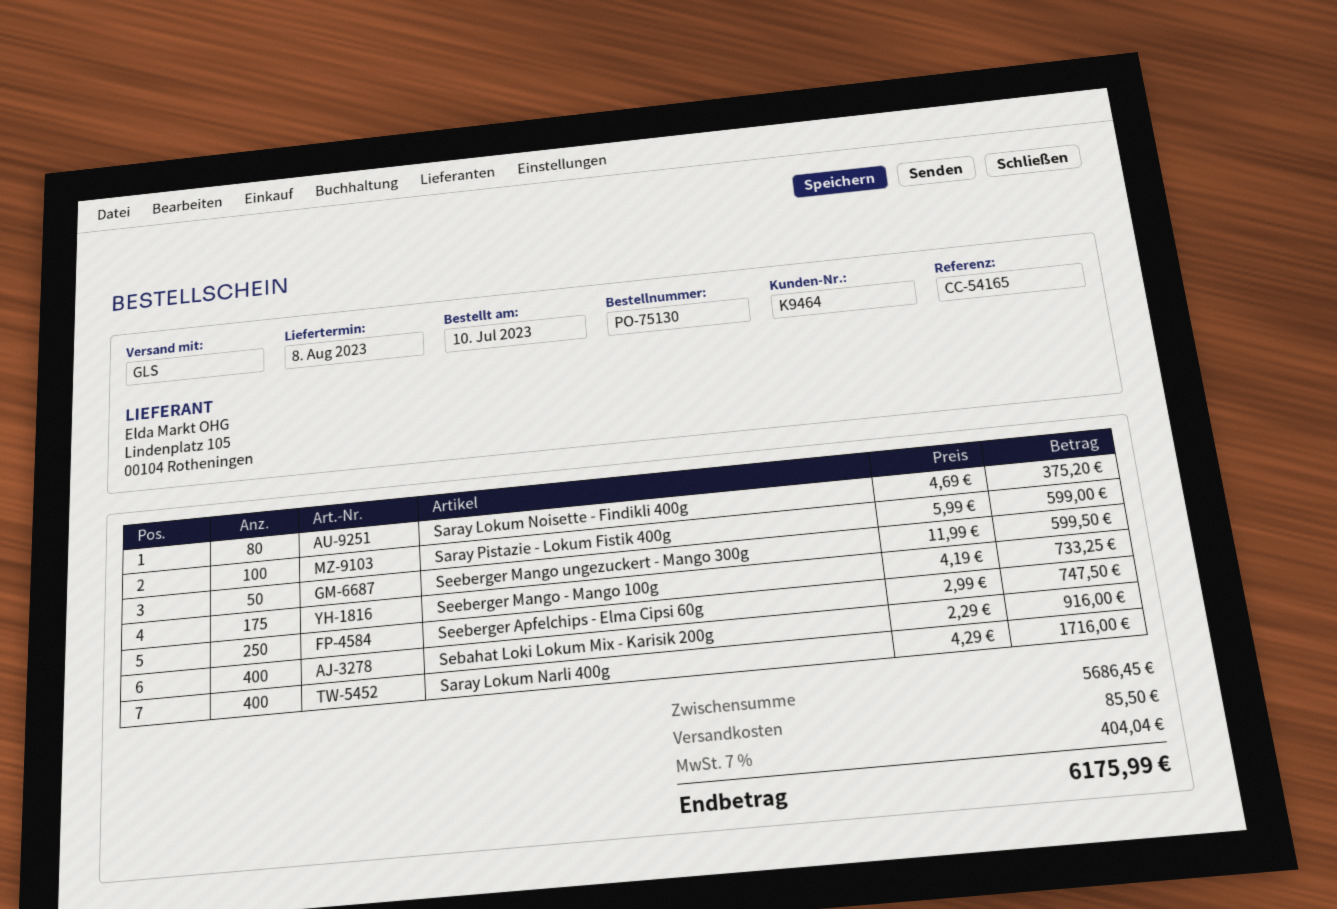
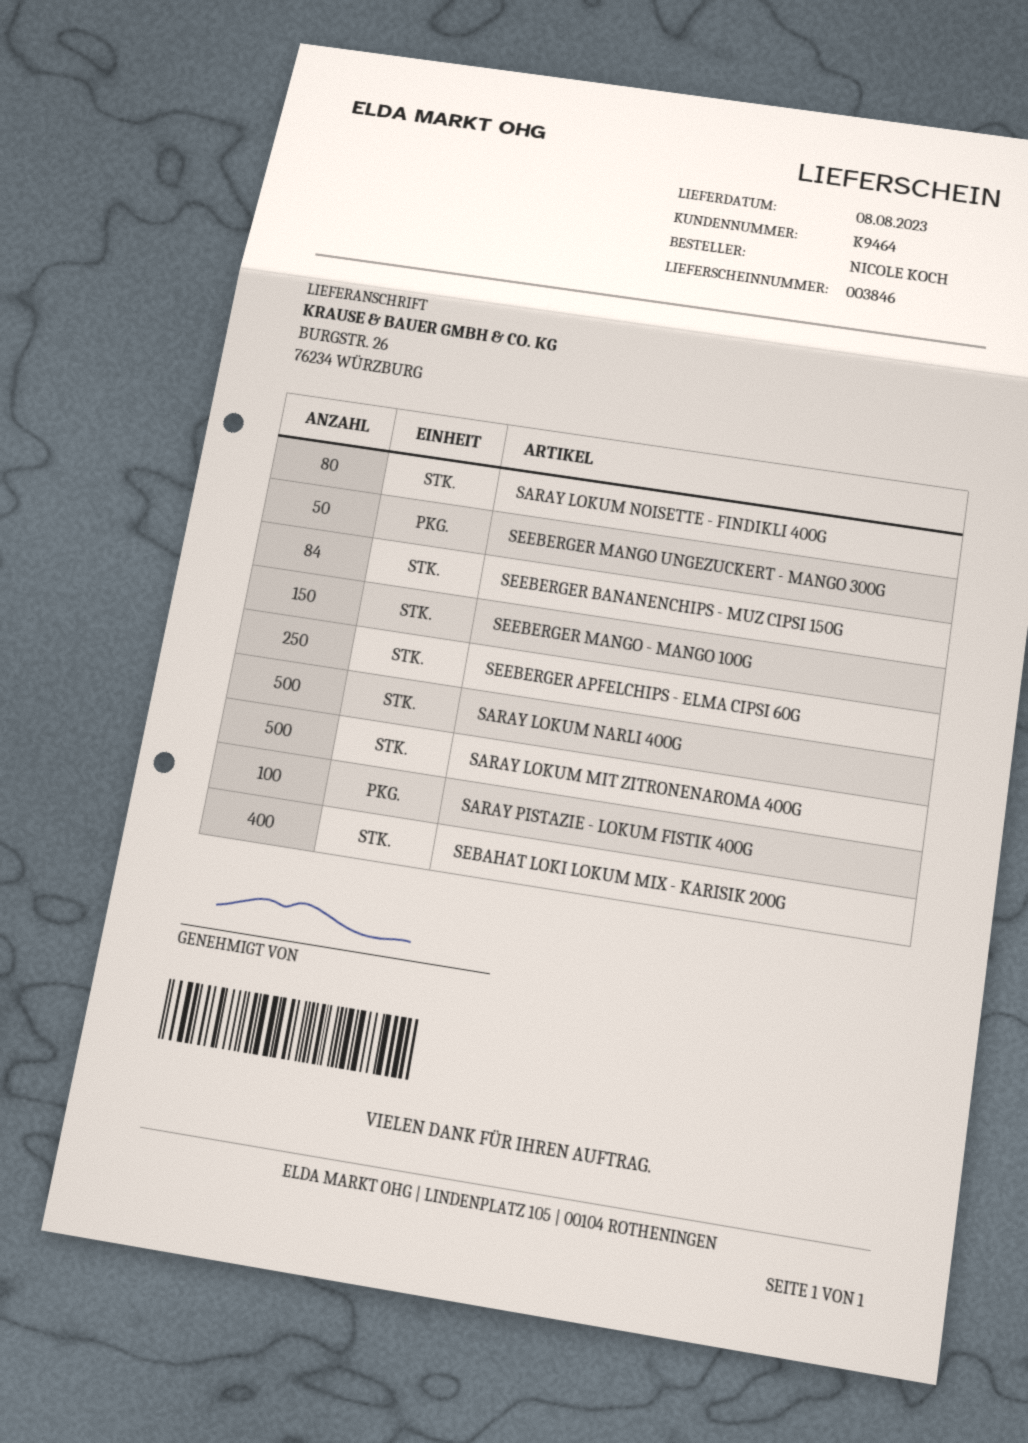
Seeberger Mango - Mango 100g: 175 -> 150
Saray Lokum Narli 400g: 400 -> 500
SEEBERGER BANANENCHIPS - MUZ CIPSI 150G: none -> 84
SARAY LOKUM MIT ZITRONENAROMA 400G: none -> 500

